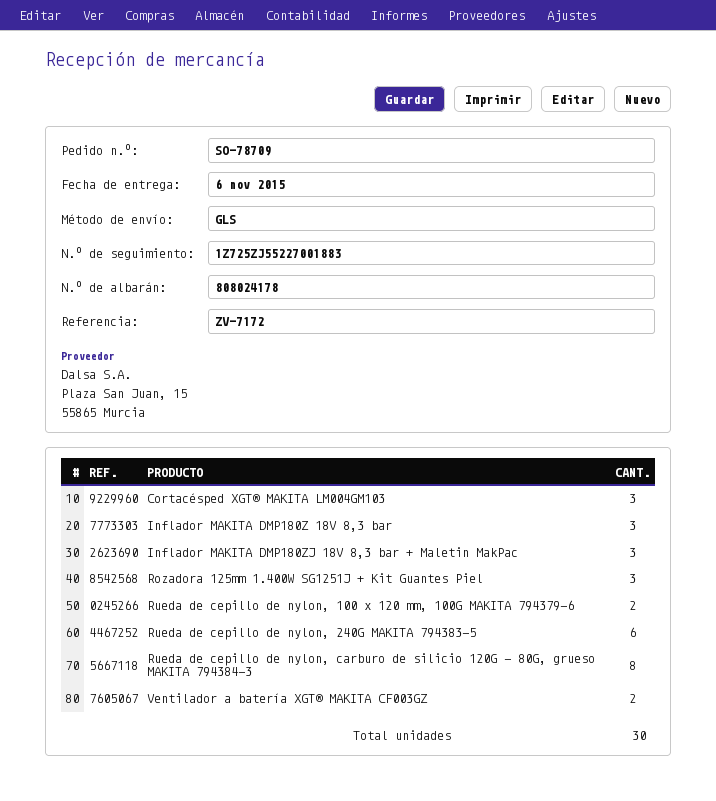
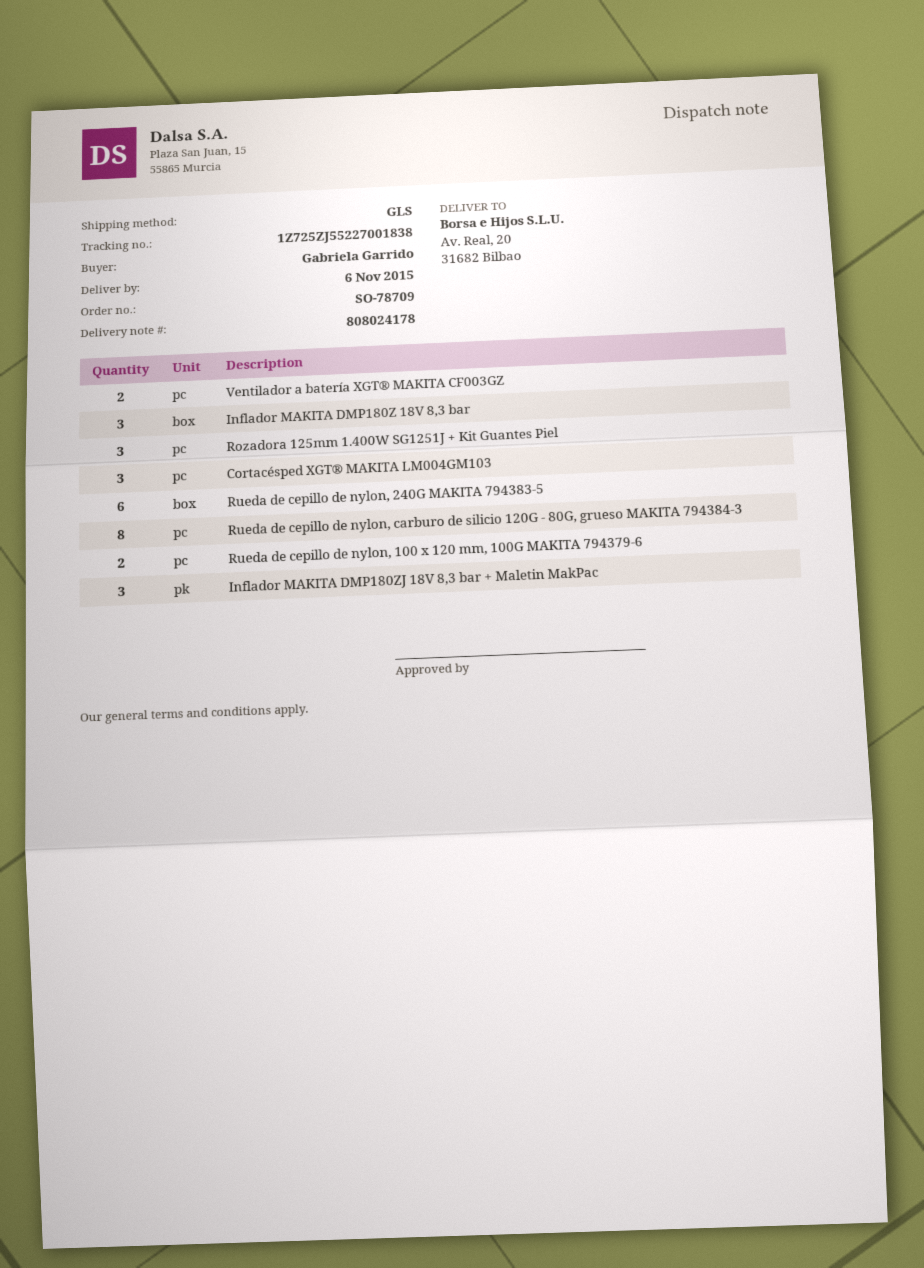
tracking number: 1Z725ZJ55227001883 -> 1Z725ZJ55227001838

